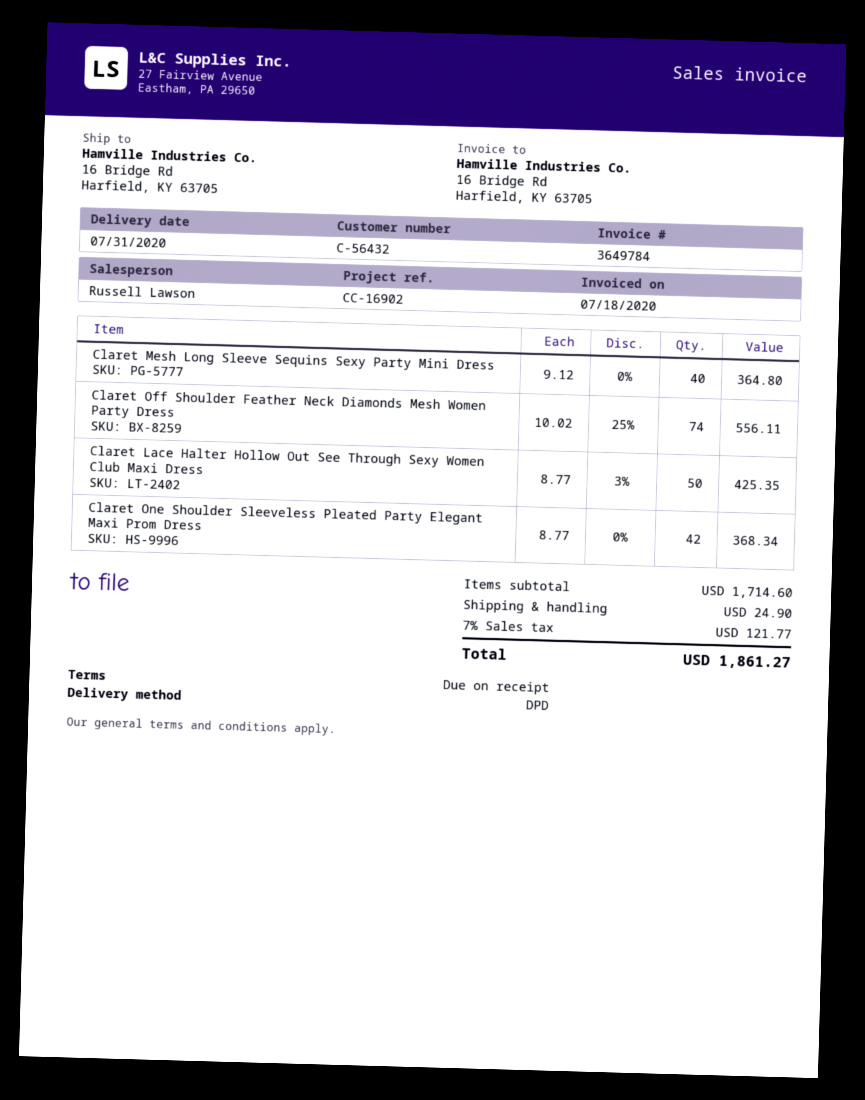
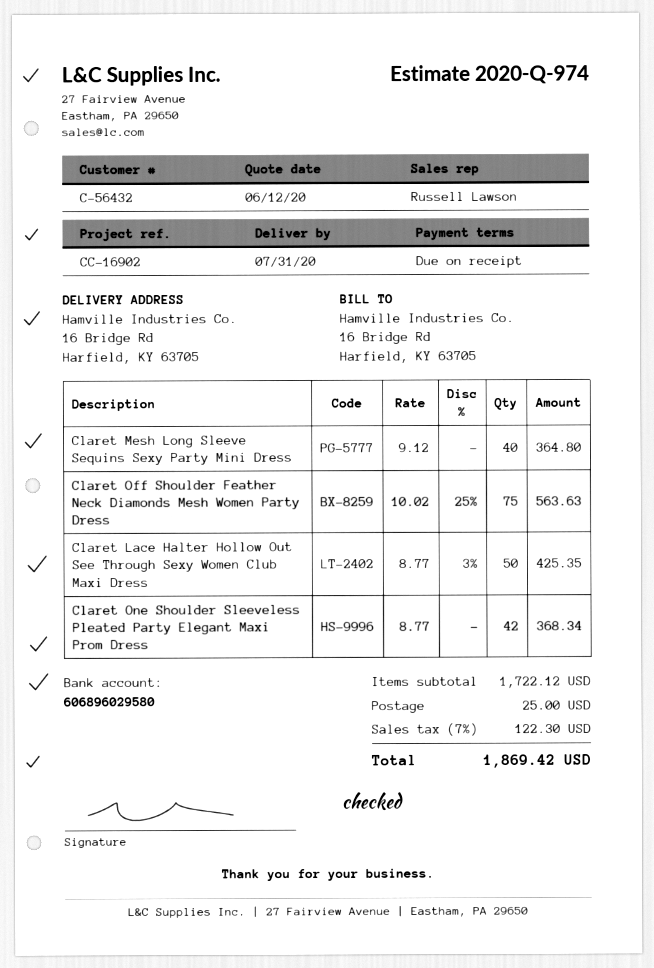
Claret Off Shoulder Feather Neck Diamonds Mesh Women Party Dress: 74 x 10.02 - 25% = 556.11 -> 75 x 10.02 - 25% = 563.63
subtotal: 1714.60 -> 1722.12
shipping: 24.90 -> 25.00
tax: 7% = 121.77 -> 7% = 122.30
total: 1861.27 -> 1869.42

